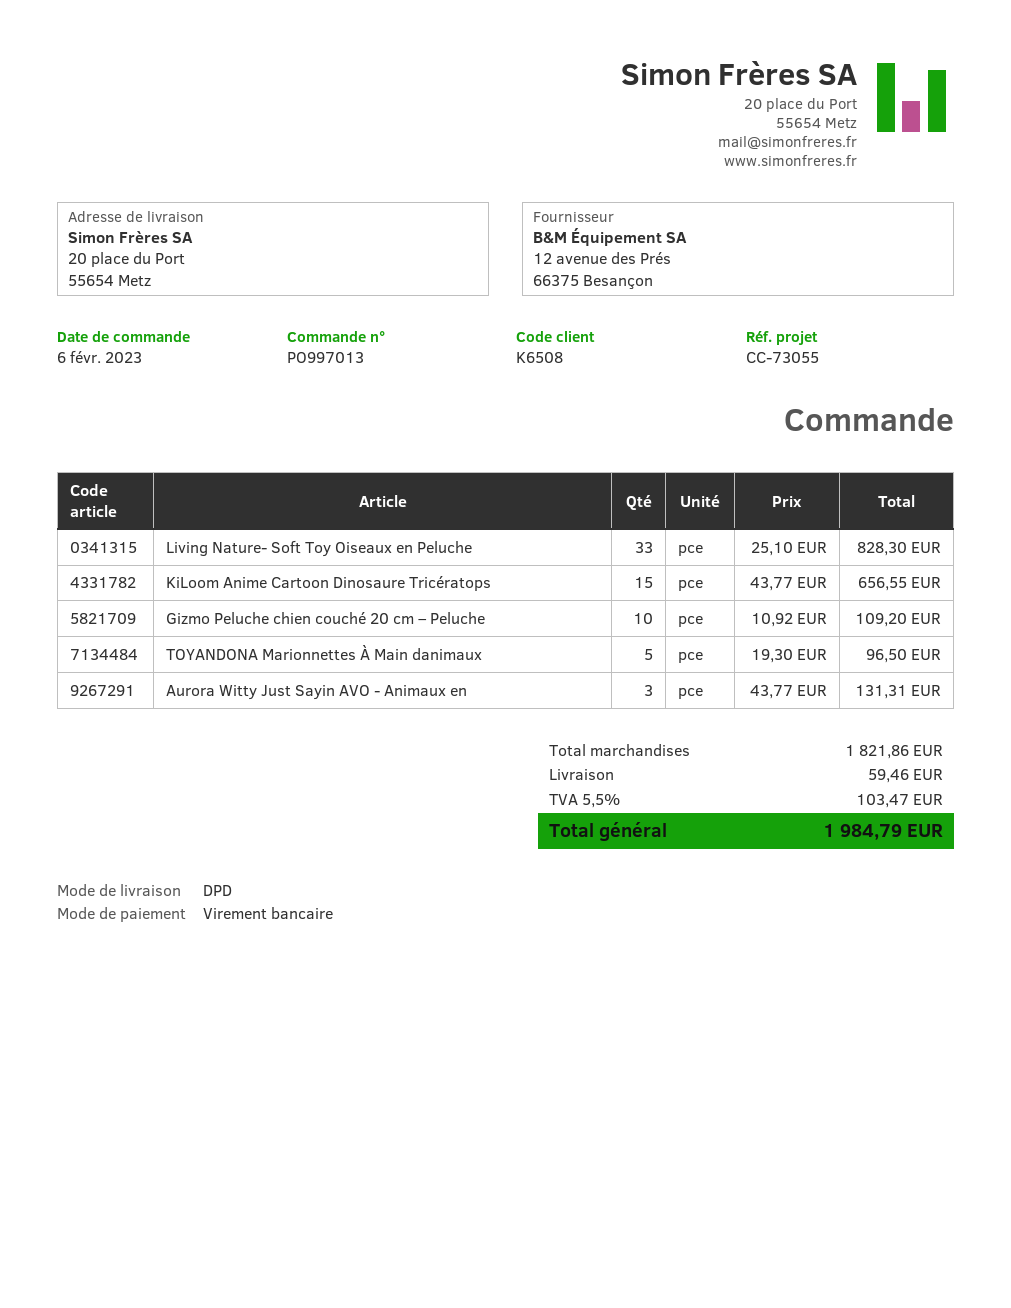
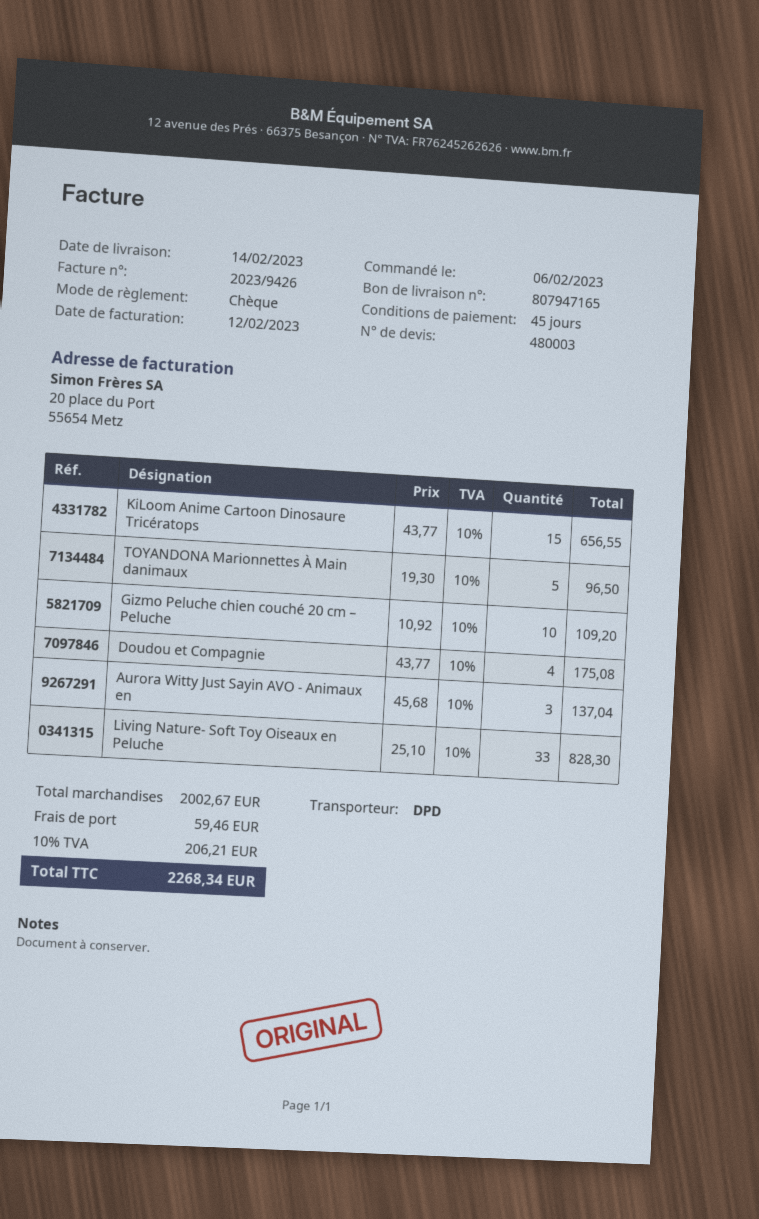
payment method: bank transfer -> cheque
Aurora Witty Just Sayin AVO - Animaux en: 3 x 43.77 = 131.31 -> 3 x 45.68 = 137.04
Doudou et Compagnie: none -> 4 x 43.77 = 175.08
subtotal: 1821.86 -> 2002.67
tax: 5.5% = 103.47 -> 10% = 206.21
total: 1984.79 -> 2268.34

